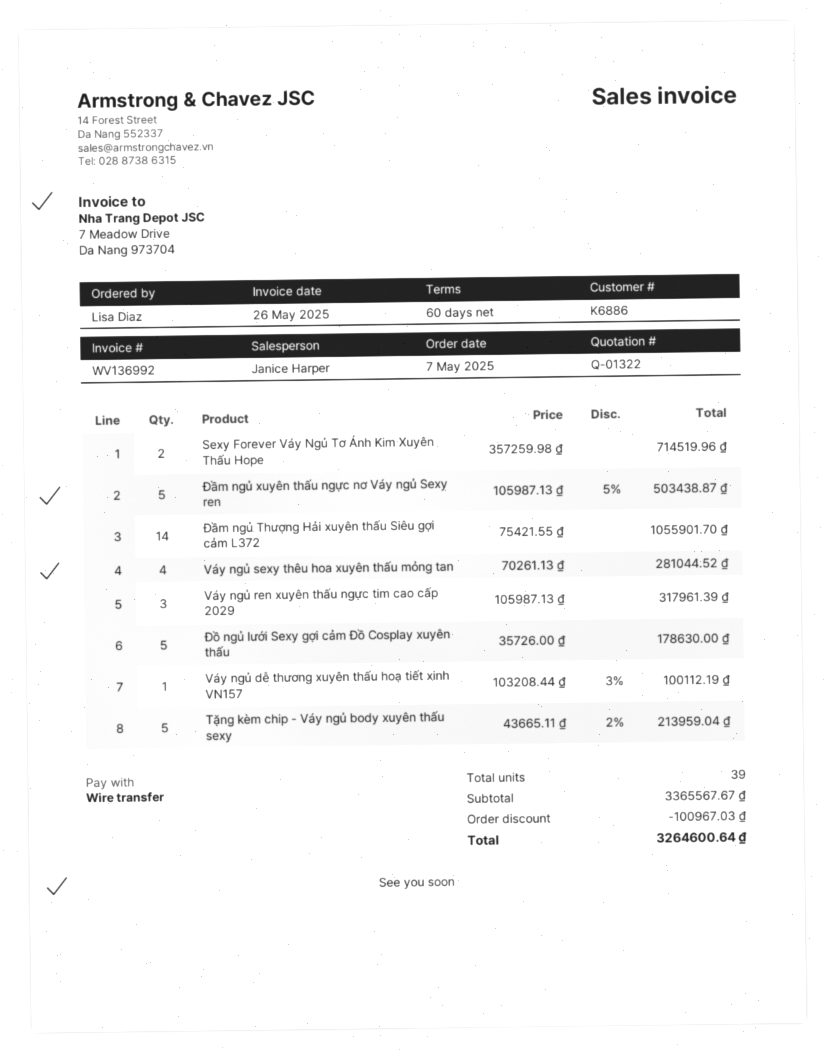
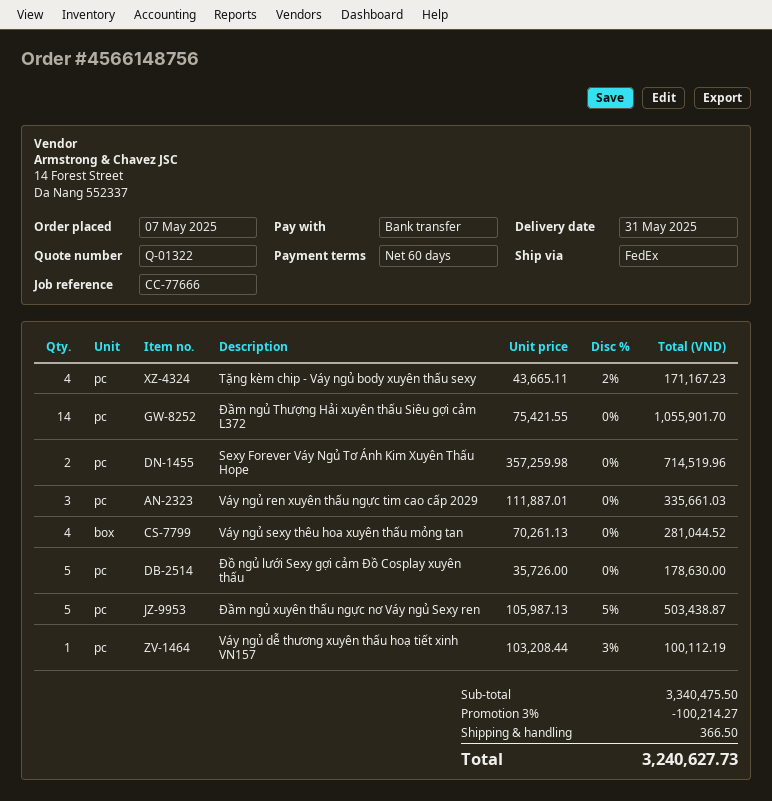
Váy ngủ ren xuyên thấu ngực tim cao cấp 2029: 3 x 105987.13 = 317961.39 -> 3 x 111887.01 = 335661.03
Tặng kèm chip - Váy ngủ body xuyên thấu sexy: 5 x 43665.11 - 2% = 213959.04 -> 4 x 43665.11 - 2% = 171167.23
subtotal: 3365567.67 -> 3340475.50
discount: 100967.03 -> 100214.27
shipping: none -> 366.50
total: 3264600.64 -> 3240627.73

